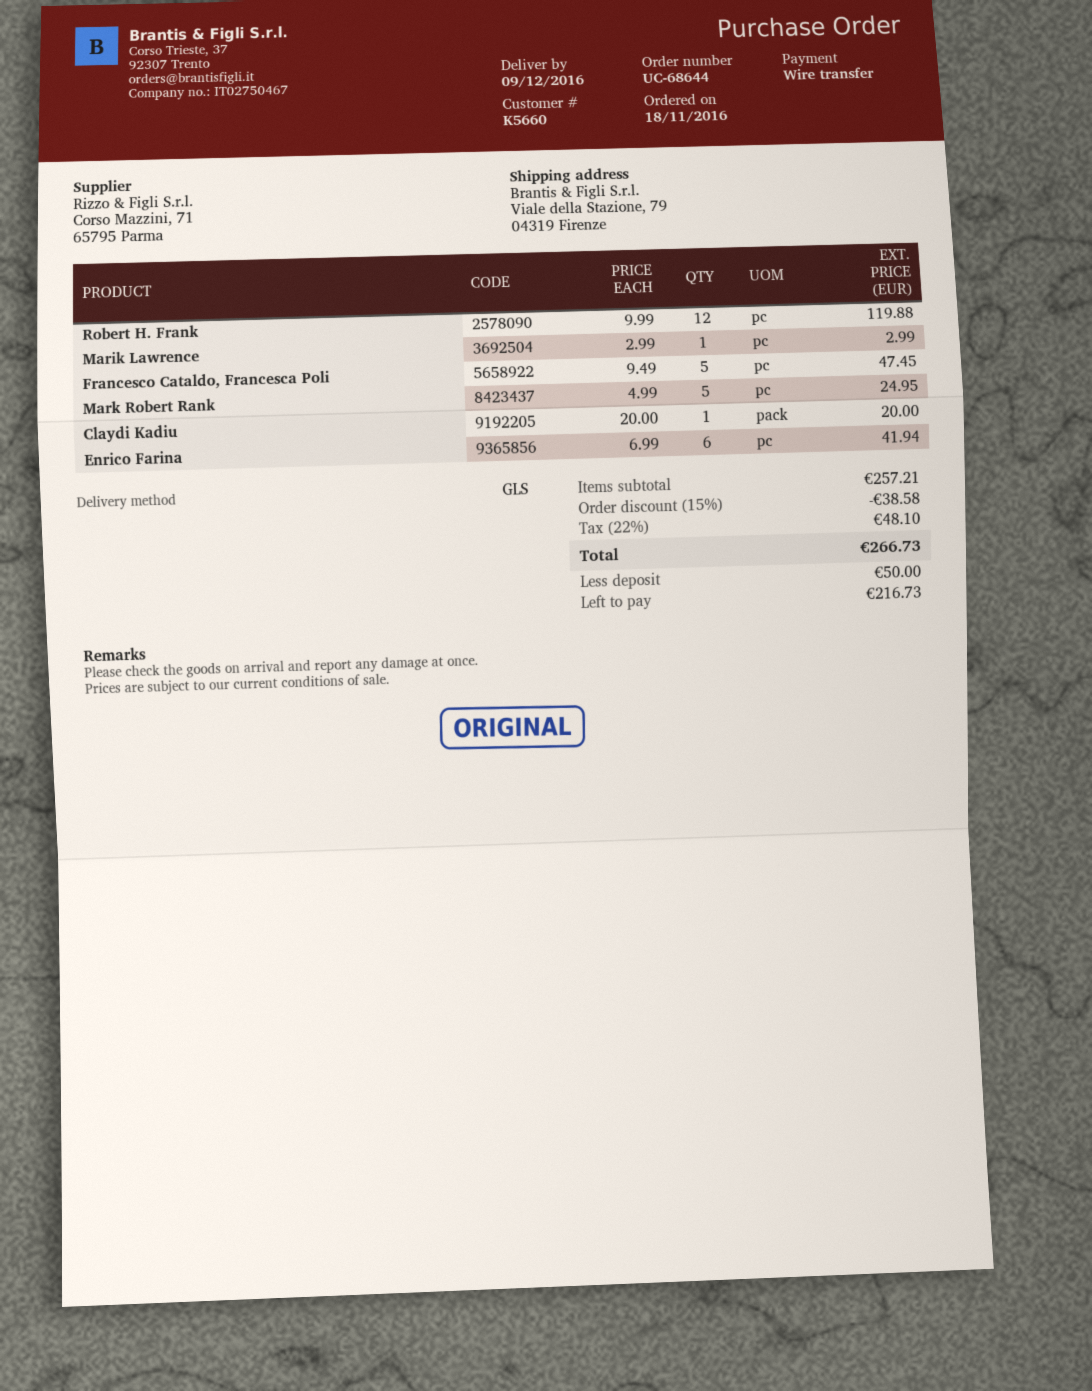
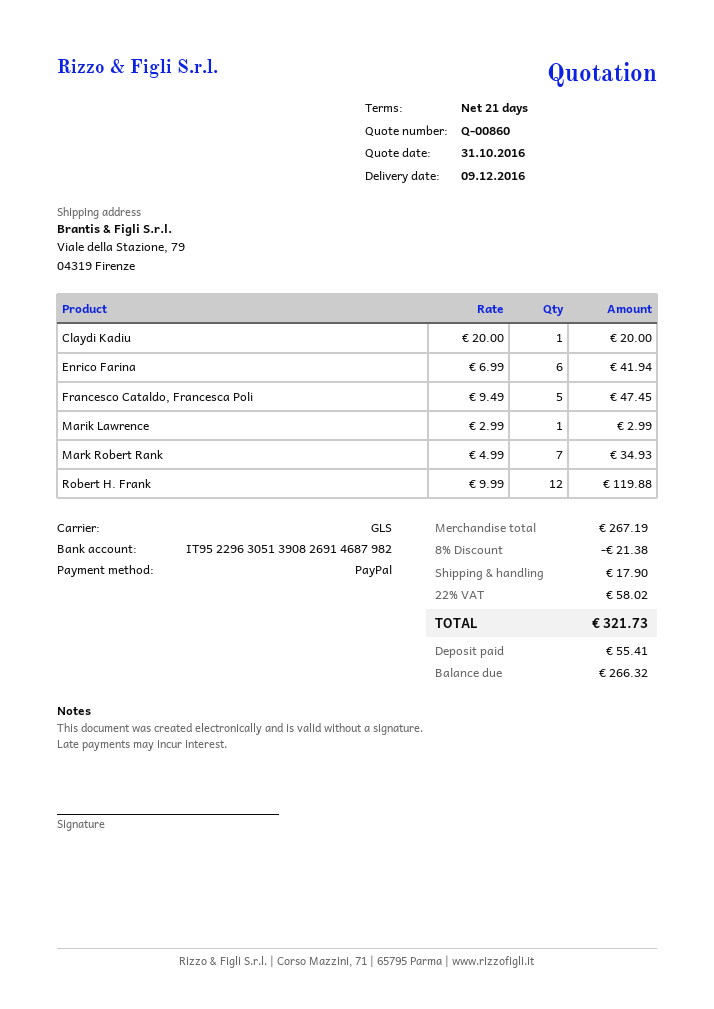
payment method: bank transfer -> PayPal
Mark Robert Rank: 5 x 4.99 = 24.95 -> 7 x 4.99 = 34.93
subtotal: 257.21 -> 267.19
discount: 15% = 38.58 -> 8% = 21.38
shipping: none -> 17.90
tax: 22% = 48.10 -> 22% = 58.02
total: 266.73 -> 321.73
deposit: 50.00 -> 55.41
balance: 216.73 -> 266.32

